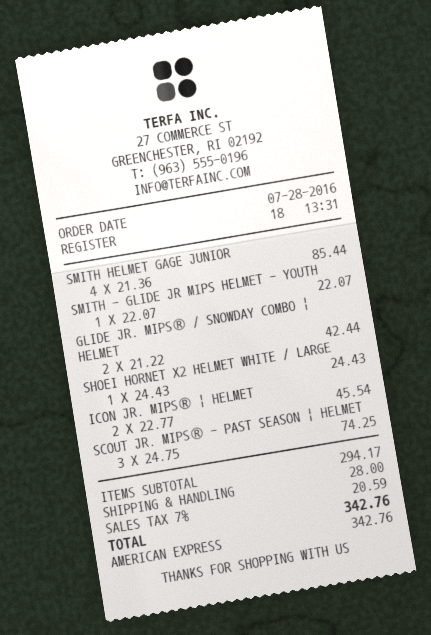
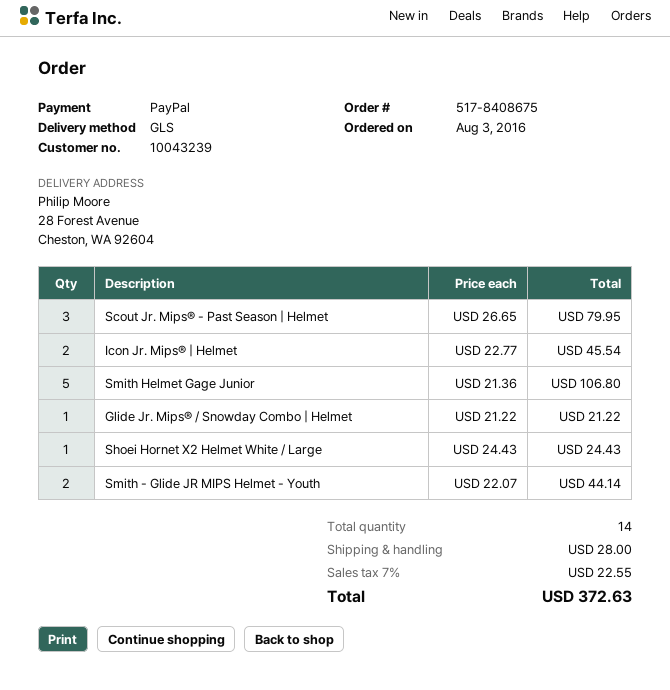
order date: 2016-07-28 -> 2016-08-03
payment method: American Express -> PayPal
SMITH HELMET GAGE JUNIOR: 4 x 21.36 = 85.44 -> 5 x 21.36 = 106.80
SMITH - GLIDE JR MIPS HELMET - YOUTH: 1 x 22.07 = 22.07 -> 2 x 22.07 = 44.14
GLIDE JR. MIPS® / SNOWDAY COMBO | HELMET: 2 x 21.22 = 42.44 -> 1 x 21.22 = 21.22
SCOUT JR. MIPS® - PAST SEASON | HELMET: 3 x 24.75 = 74.25 -> 3 x 26.65 = 79.95
tax: 7% = 20.59 -> 7% = 22.55
total: 342.76 -> 372.63

